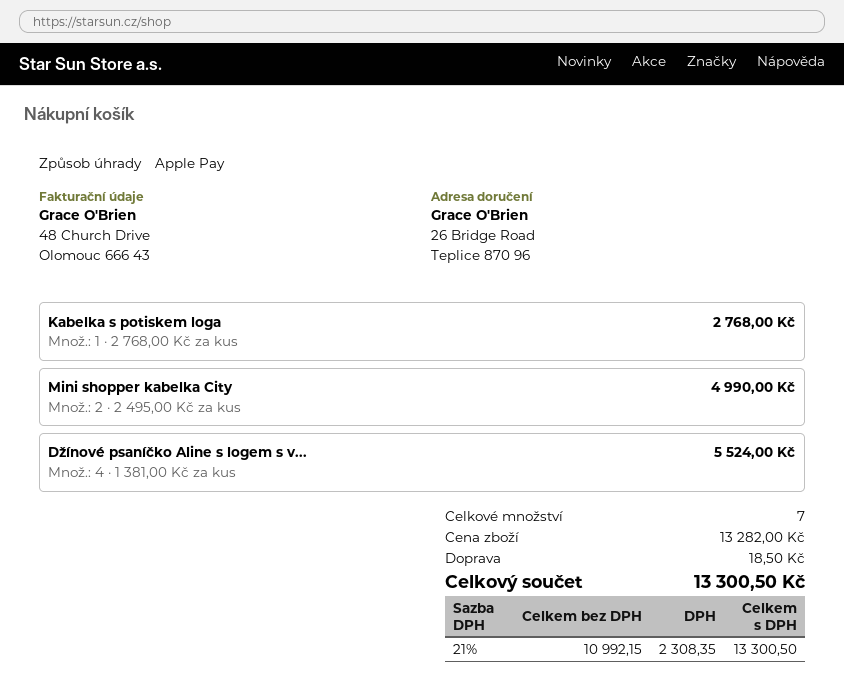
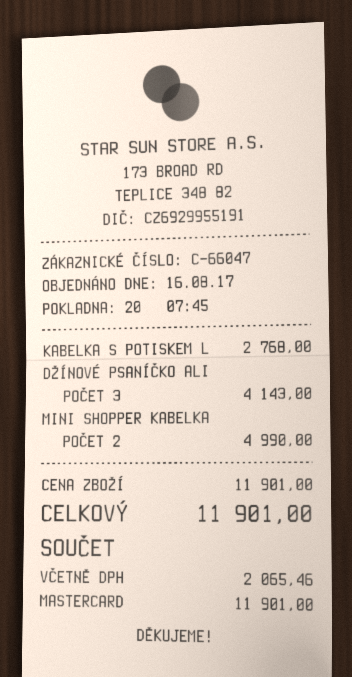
payment method: Apple Pay -> Mastercard
Džínové psaníčko Aline s logem s v...: 4 for 5524.00 -> 3 for 4143.00
subtotal: 13282.00 -> 11901.00
shipping: 18.50 -> none
tax: 2308.35 -> 2065.46
total: 13300.50 -> 11901.00

